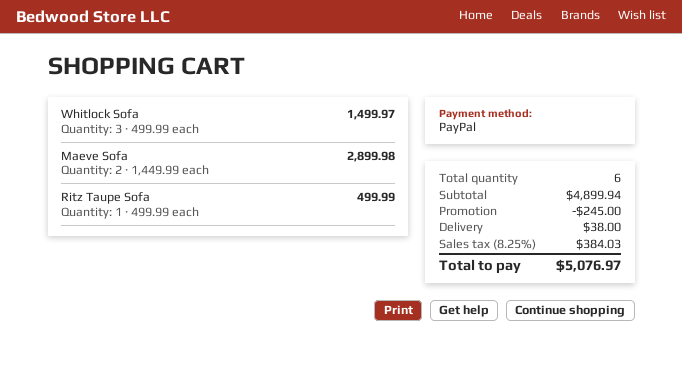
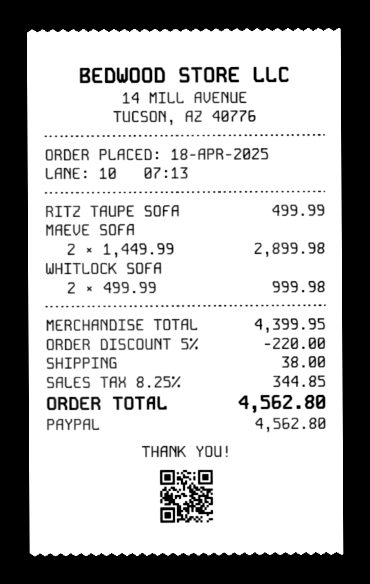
Whitlock Sofa: 3 x 499.99 = 1499.97 -> 2 x 499.99 = 999.98
subtotal: 4899.94 -> 4399.95
discount: 245.00 -> 220.00
tax: 8.25% = 384.03 -> 8.25% = 344.85
total: 5076.97 -> 4562.80

